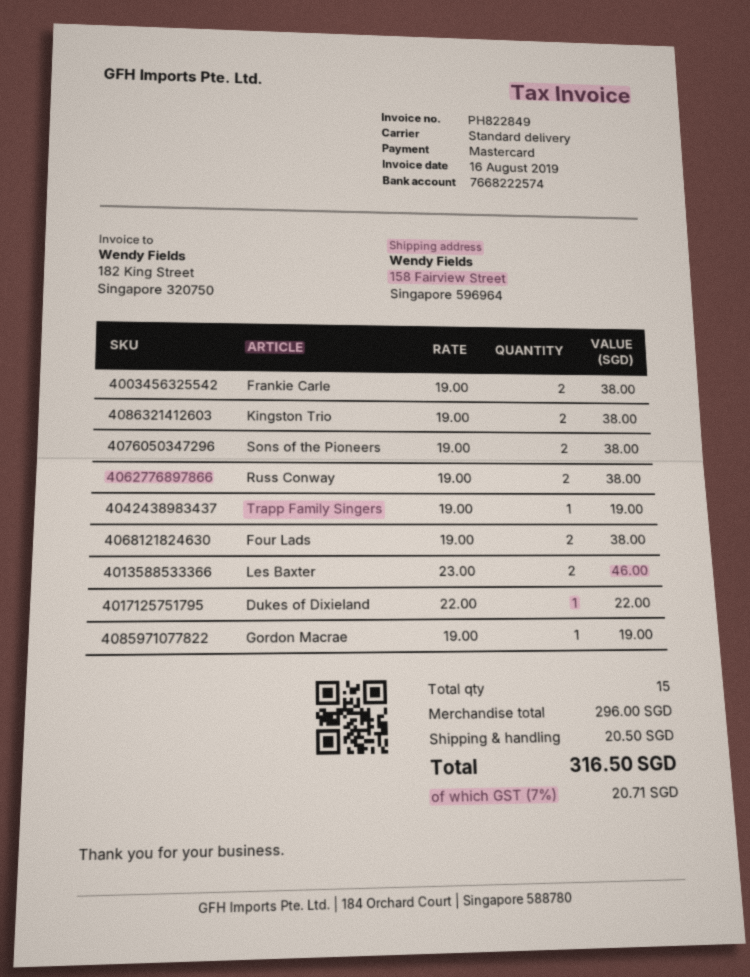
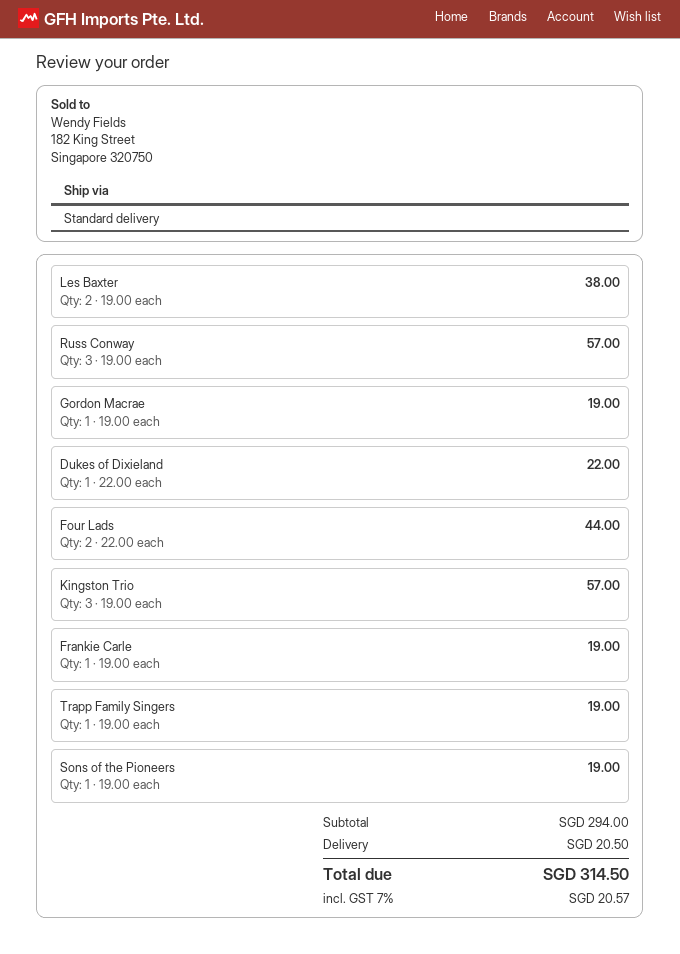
Frankie Carle: 2 x 19.00 = 38.00 -> 1 x 19.00 = 19.00
Kingston Trio: 2 x 19.00 = 38.00 -> 3 x 19.00 = 57.00
Sons of the Pioneers: 2 x 19.00 = 38.00 -> 1 x 19.00 = 19.00
Russ Conway: 2 x 19.00 = 38.00 -> 3 x 19.00 = 57.00
Four Lads: 2 x 19.00 = 38.00 -> 2 x 22.00 = 44.00
Les Baxter: 2 x 23.00 = 46.00 -> 2 x 19.00 = 38.00
subtotal: 296.00 -> 294.00
tax: 7% = 20.71 -> 7% = 20.57
total: 316.50 -> 314.50

